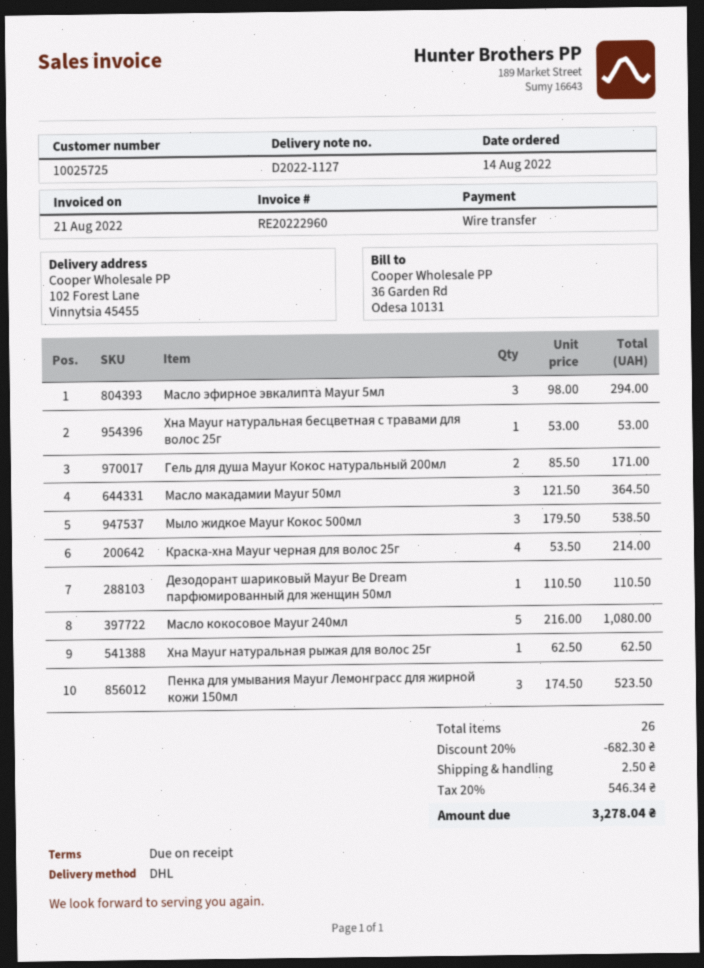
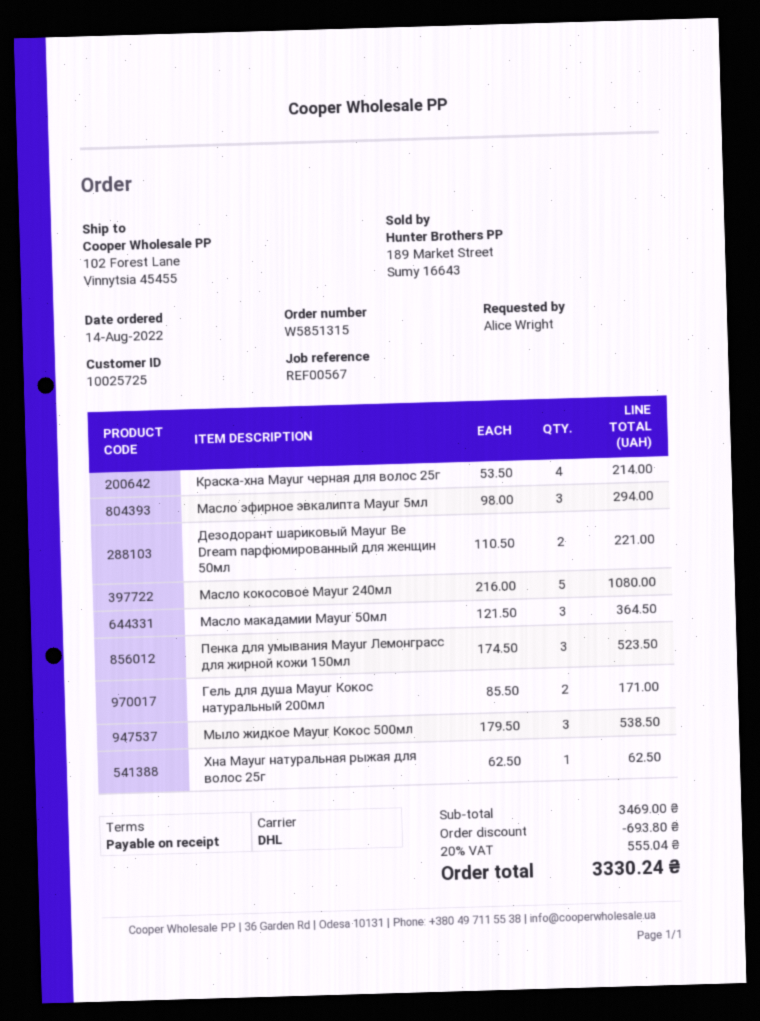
Хна Mayur натуральная бесцветная с травами для волос 25г: 1 x 53.00 = 53.00 -> none
Дезодорант шариковый Mayur Be Dream парфюмированный для женщин 50мл: 1 x 110.50 = 110.50 -> 2 x 110.50 = 221.00
discount: 682.30 -> 693.80
shipping: 2.50 -> none
tax: 20% = 546.34 -> 20% = 555.04
total: 3278.04 -> 3330.24

